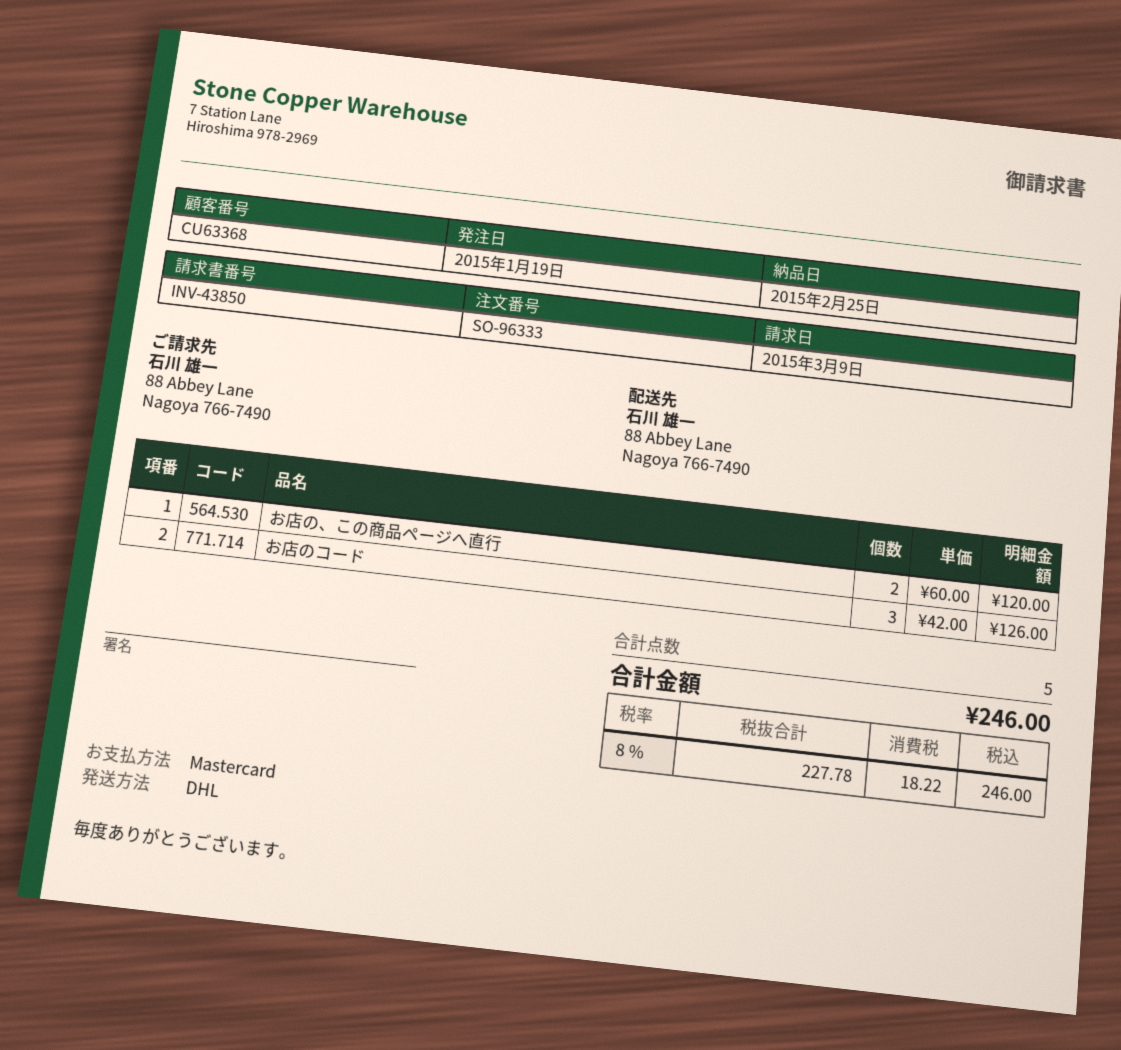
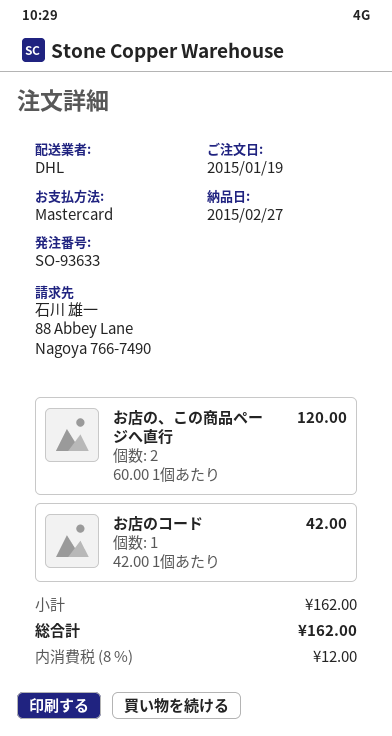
order number: SO-96333 -> SO-93633
delivery date: 2015-02-25 -> 2015-02-27
お店のコード: 3 x 42.00 = 126.00 -> 1 x 42.00 = 42.00
tax: 8% = 18.22 -> 8% = 12.00
total: 246.00 -> 162.00

